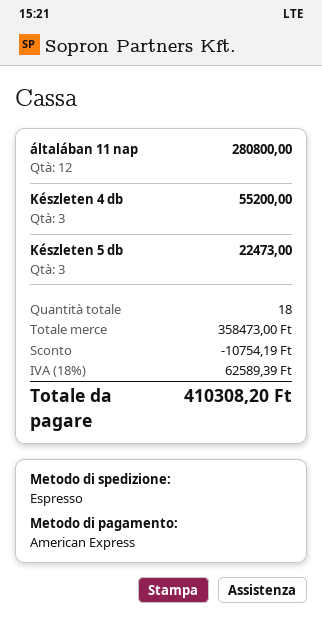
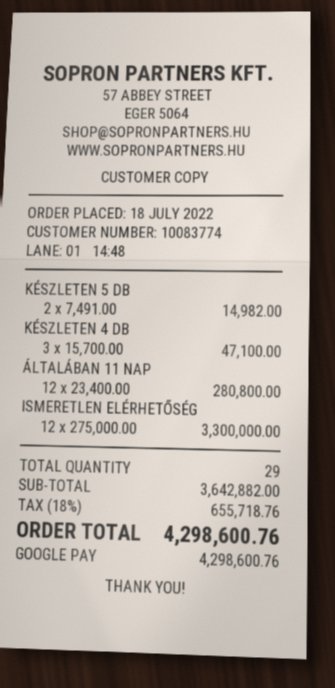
payment method: American Express -> Google Pay
Készleten 4 db: 3 for 55200.00 -> 3 for 47100.00
Készleten 5 db: 3 for 22473.00 -> 2 for 14982.00
ISMERETLEN ELÉRHETŐSÉG: none -> 12 for 3300000.00
total quantity: 18 -> 29
subtotal: 358473.00 -> 3642882.00
discount: 10754.19 -> none
tax: 18% = 62589.39 -> 18% = 655718.76
total: 410308.20 -> 4298600.76

